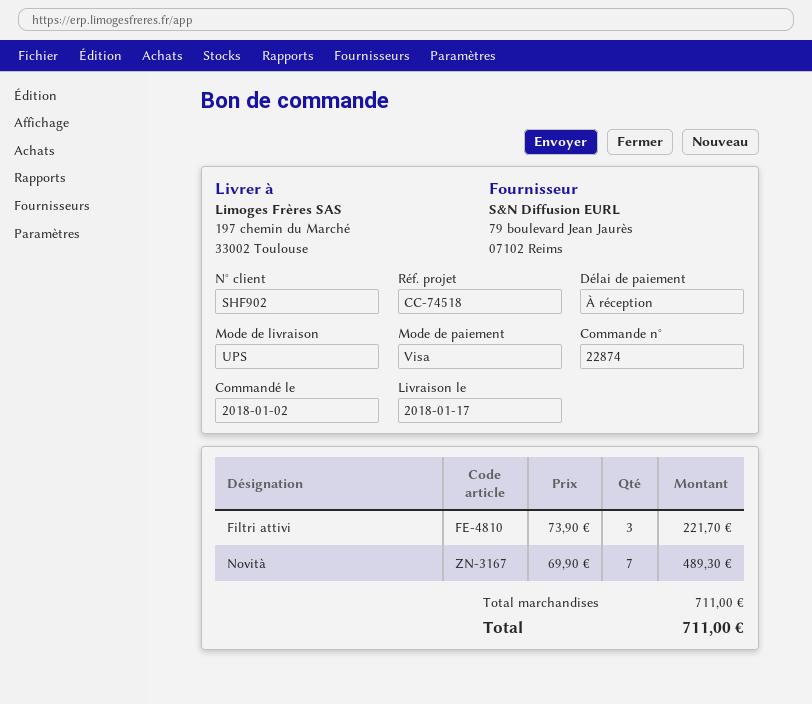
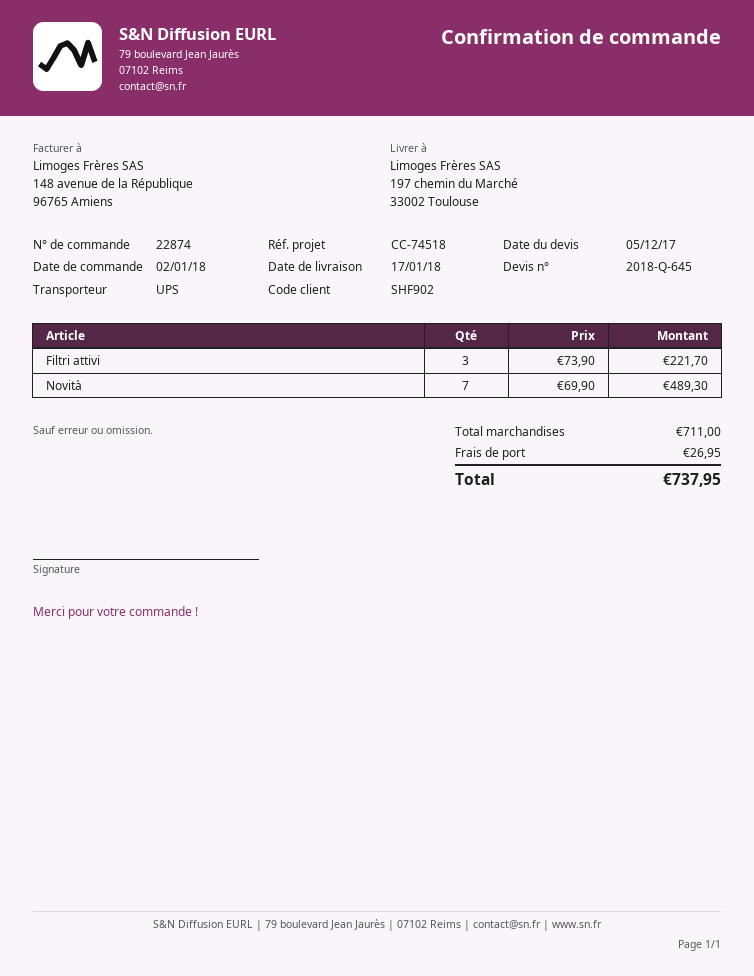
shipping: none -> 26.95
total: 711.00 -> 737.95

